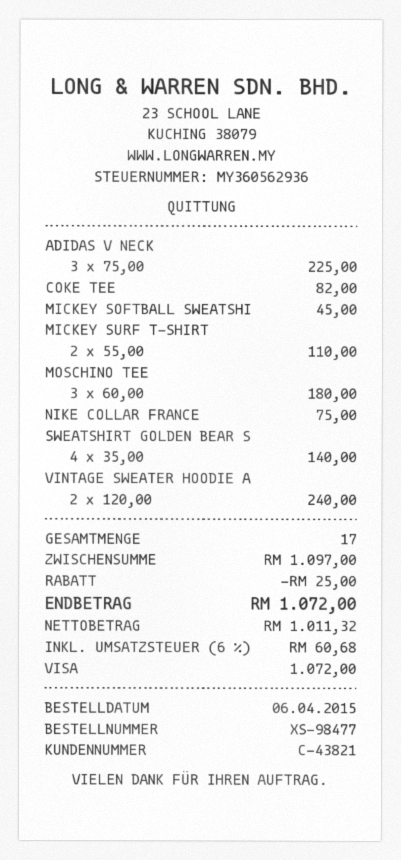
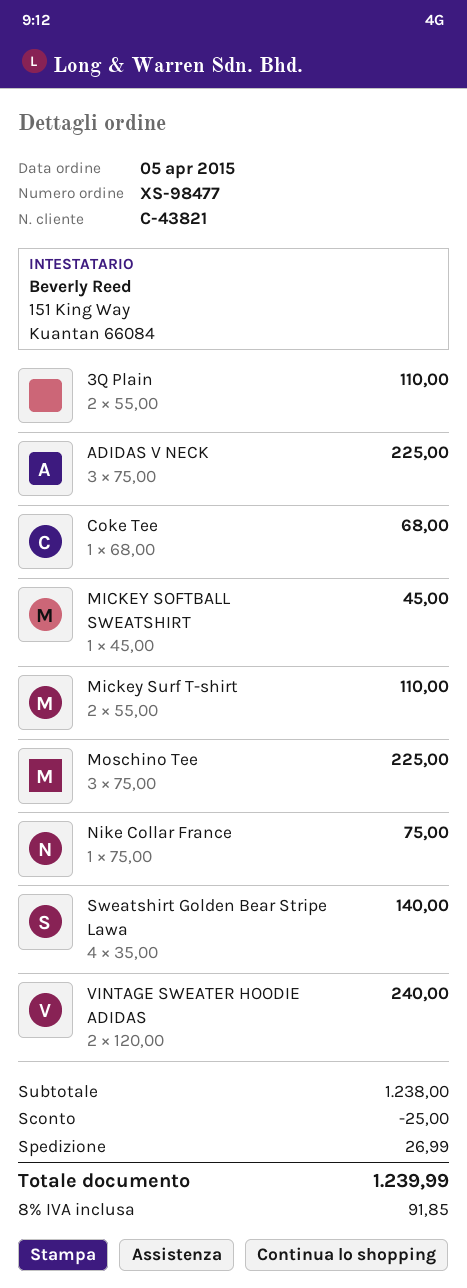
order date: 2015-04-06 -> 2015-04-05
COKE TEE: 1 x 82.00 = 82.00 -> 1 x 68.00 = 68.00
MOSCHINO TEE: 3 x 60.00 = 180.00 -> 3 x 75.00 = 225.00
3Q Plain: none -> 2 x 55.00 = 110.00
subtotal: 1097.00 -> 1238.00
shipping: none -> 26.99
tax: 6% = 60.68 -> 8% = 91.85
total: 1072.00 -> 1239.99

